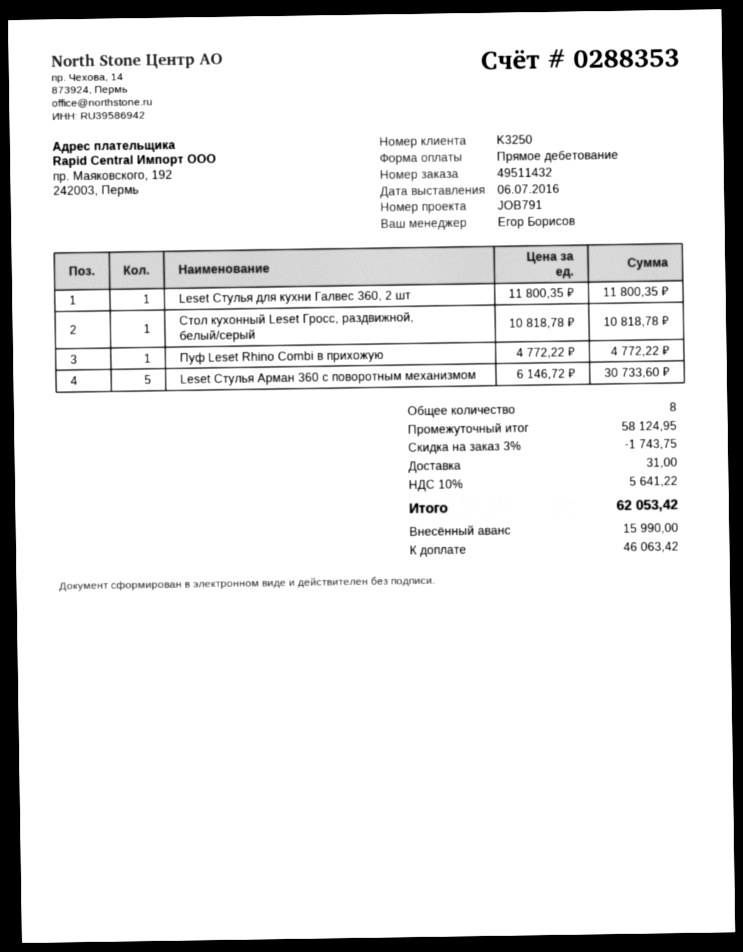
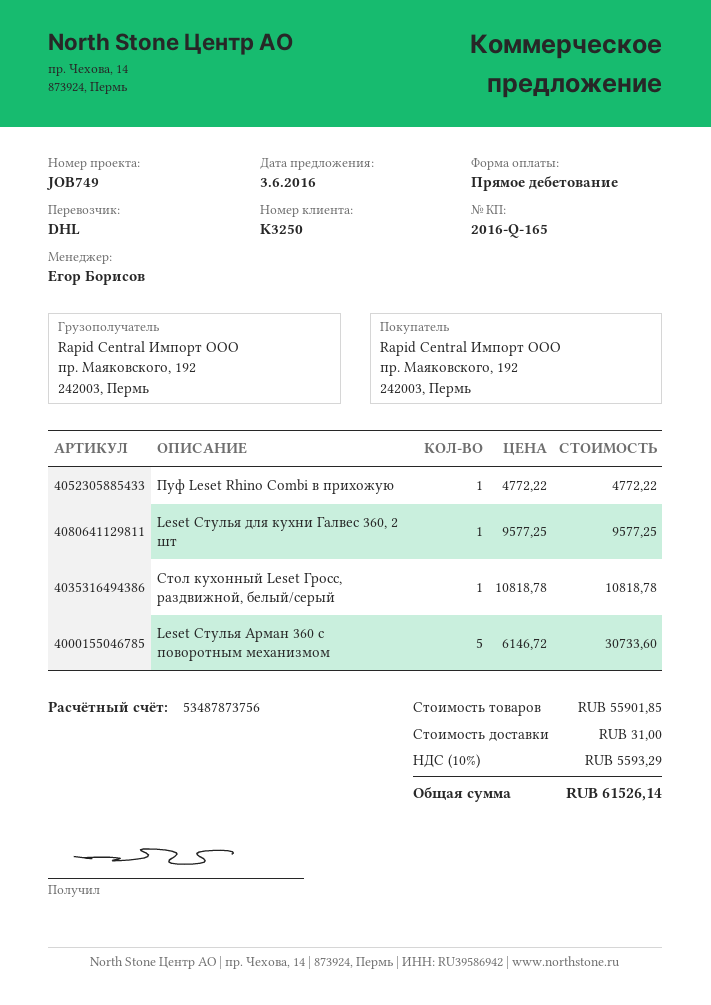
reference: JOB791 -> JOB749
Leset Стулья для кухни Галвес 360, 2 шт: 1 x 11800.35 = 11800.35 -> 1 x 9577.25 = 9577.25
subtotal: 58124.95 -> 55901.85
discount: 3% = 1743.75 -> none
tax: 10% = 5641.22 -> 10% = 5593.29
total: 62053.42 -> 61526.14

